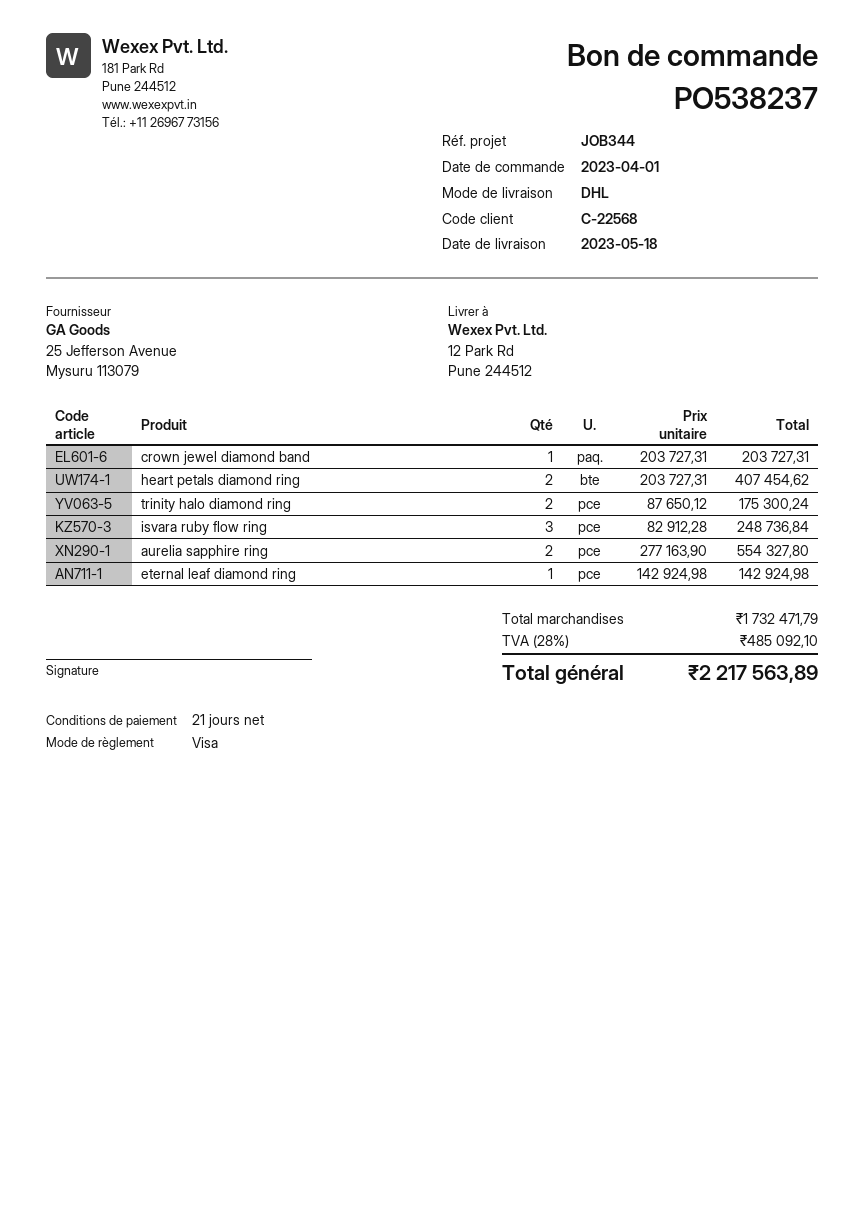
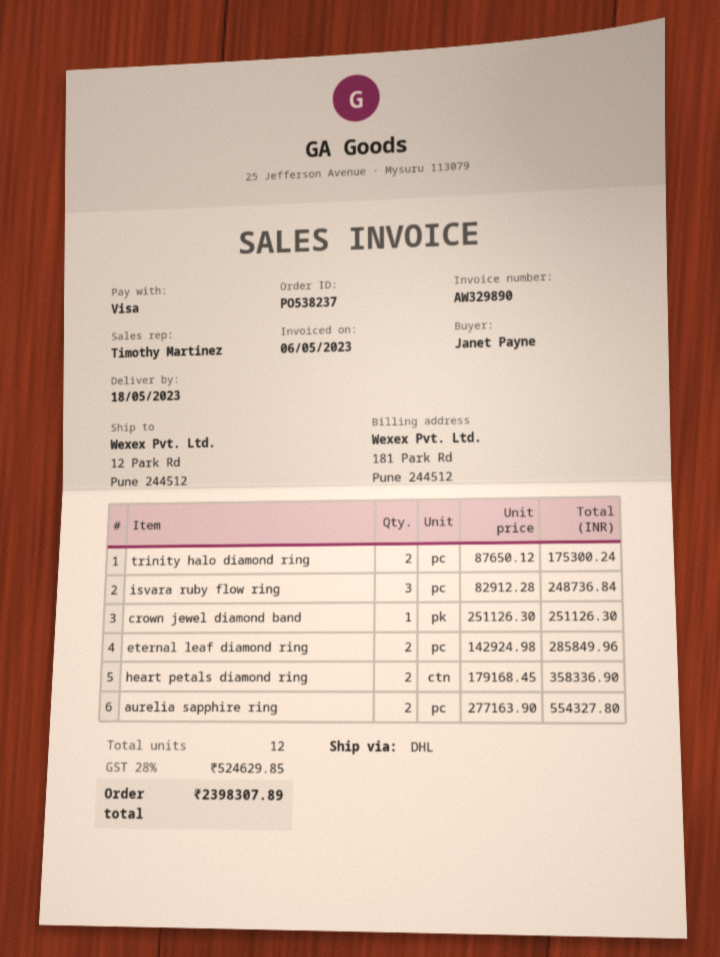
crown jewel diamond band: 1 x 203727.31 = 203727.31 -> 1 x 251126.30 = 251126.30
heart petals diamond ring: 2 x 203727.31 = 407454.62 -> 2 x 179168.45 = 358336.90
eternal leaf diamond ring: 1 x 142924.98 = 142924.98 -> 2 x 142924.98 = 285849.96
tax: 28% = 485092.10 -> 28% = 524629.85
total: 2217563.89 -> 2398307.89

